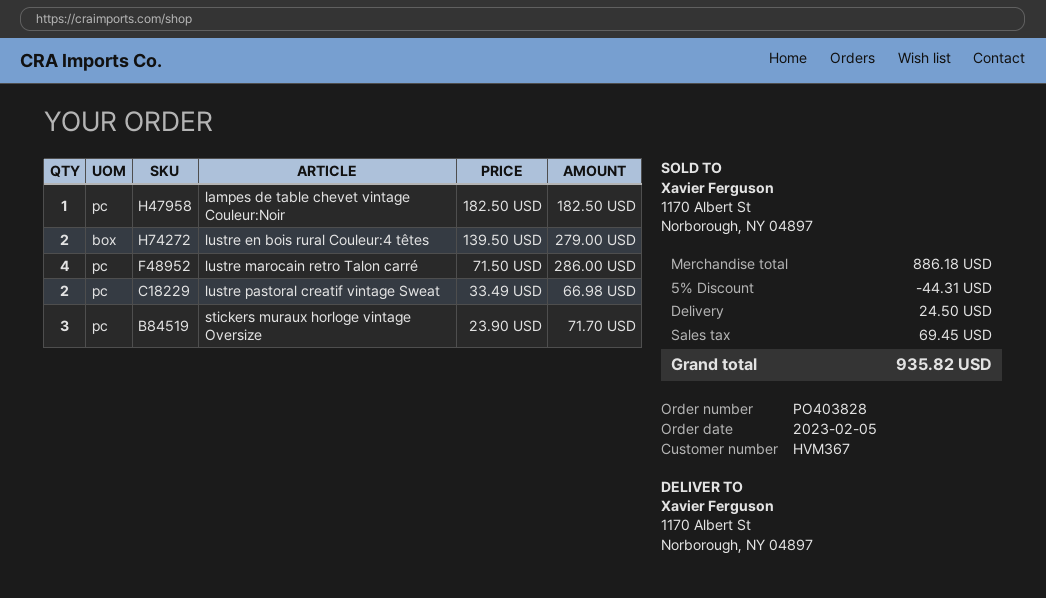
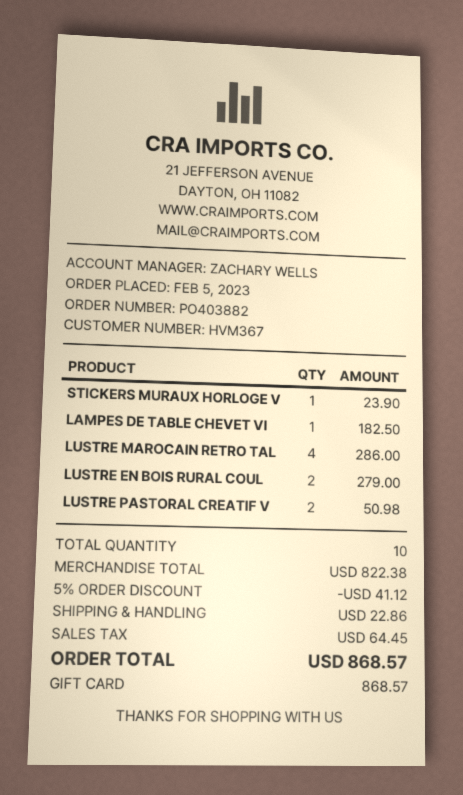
order number: PO403828 -> PO403882
lustre pastoral creatif vintage Sweat: 2 for 66.98 -> 2 for 50.98
stickers muraux horloge vintage Oversize: 3 for 71.70 -> 1 for 23.90
subtotal: 886.18 -> 822.38
discount: 5% = 44.31 -> 5% = 41.12
shipping: 24.50 -> 22.86
tax: 69.45 -> 64.45
total: 935.82 -> 868.57

